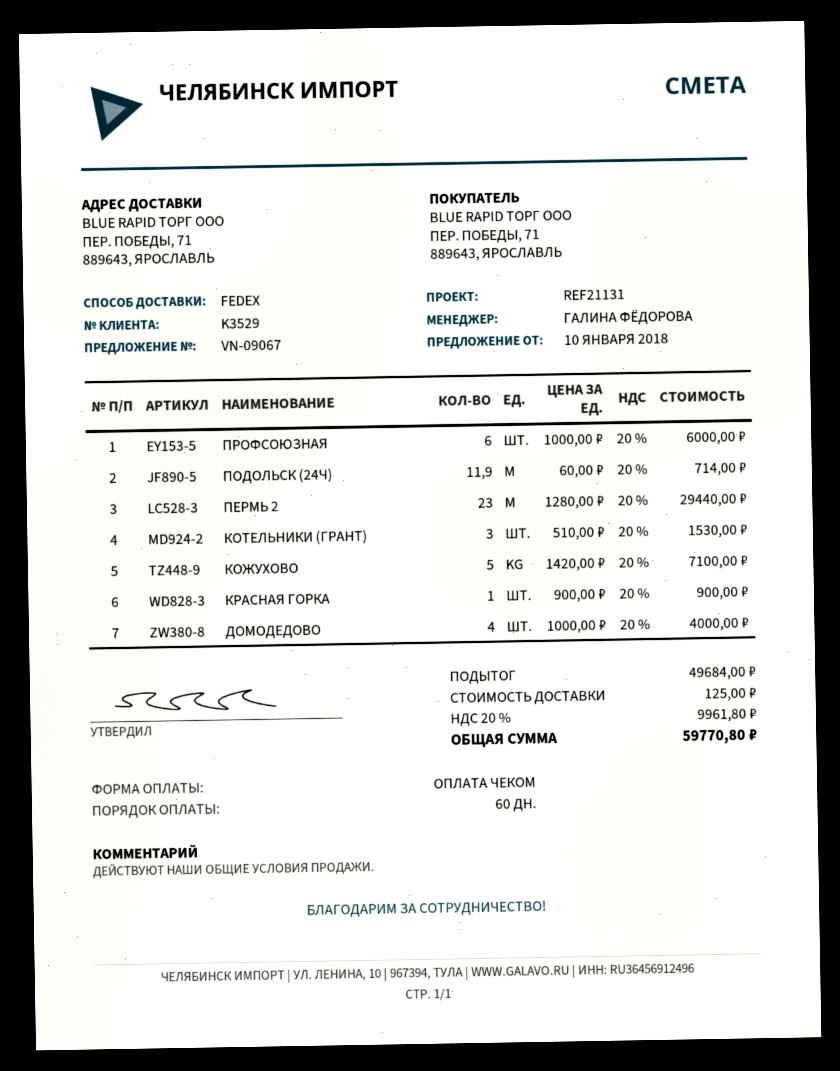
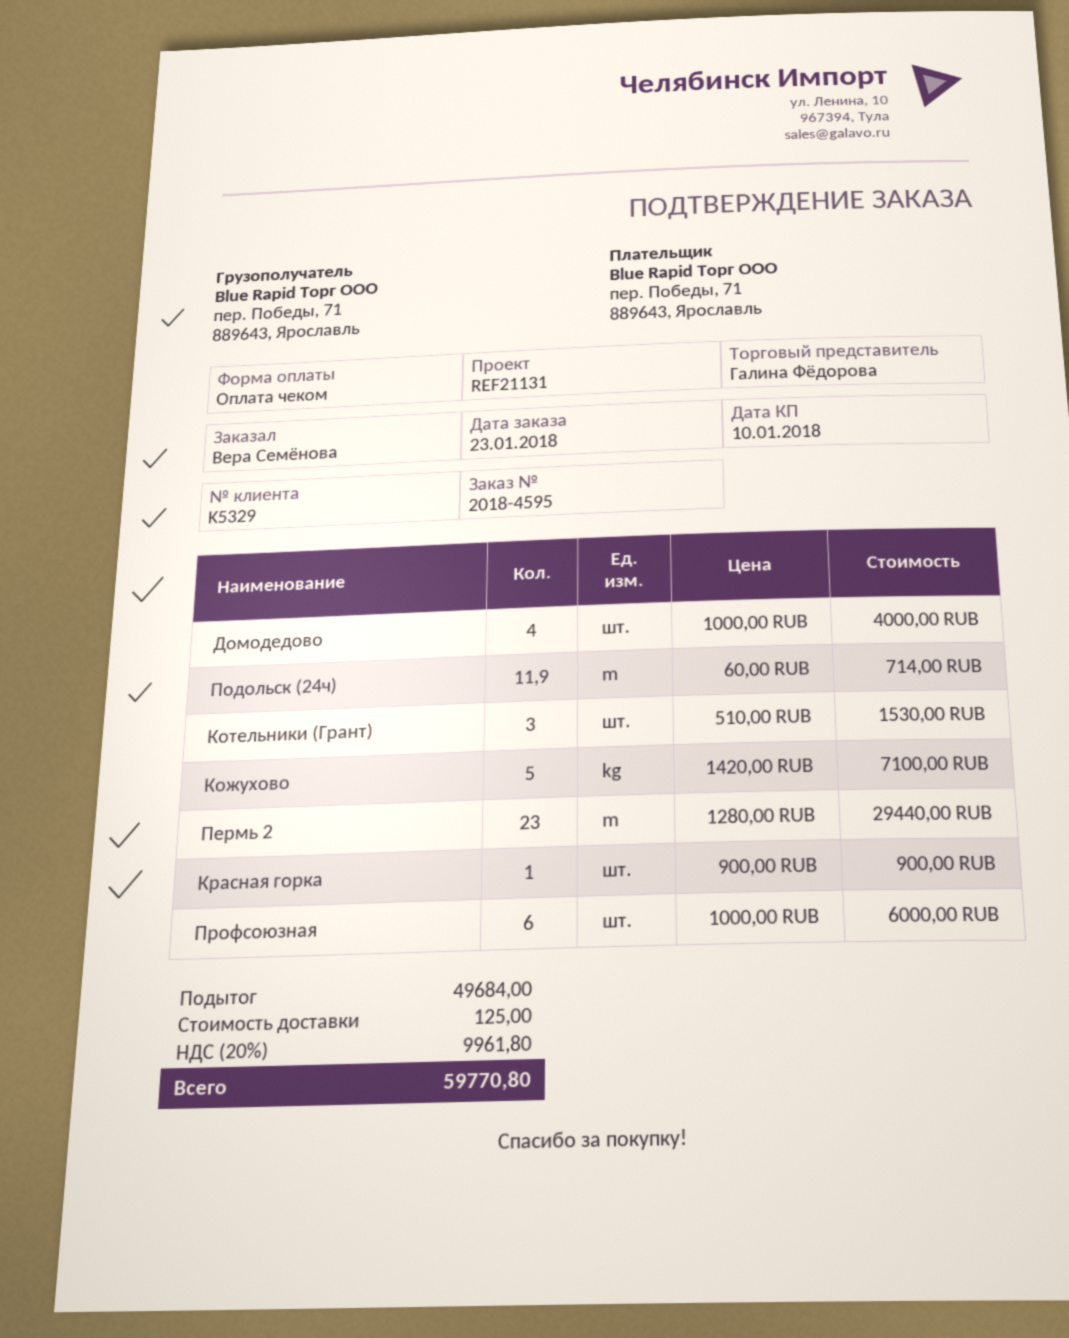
customer number: K3529 -> K5329

